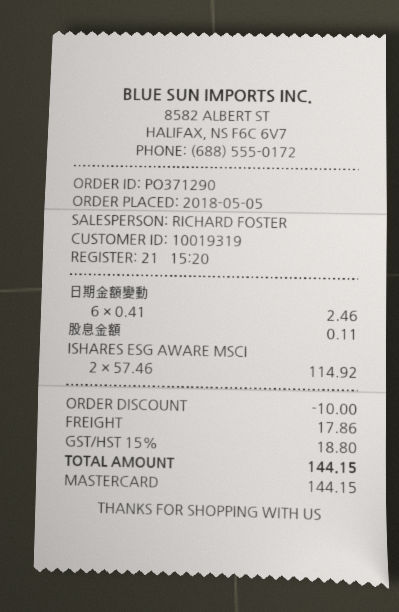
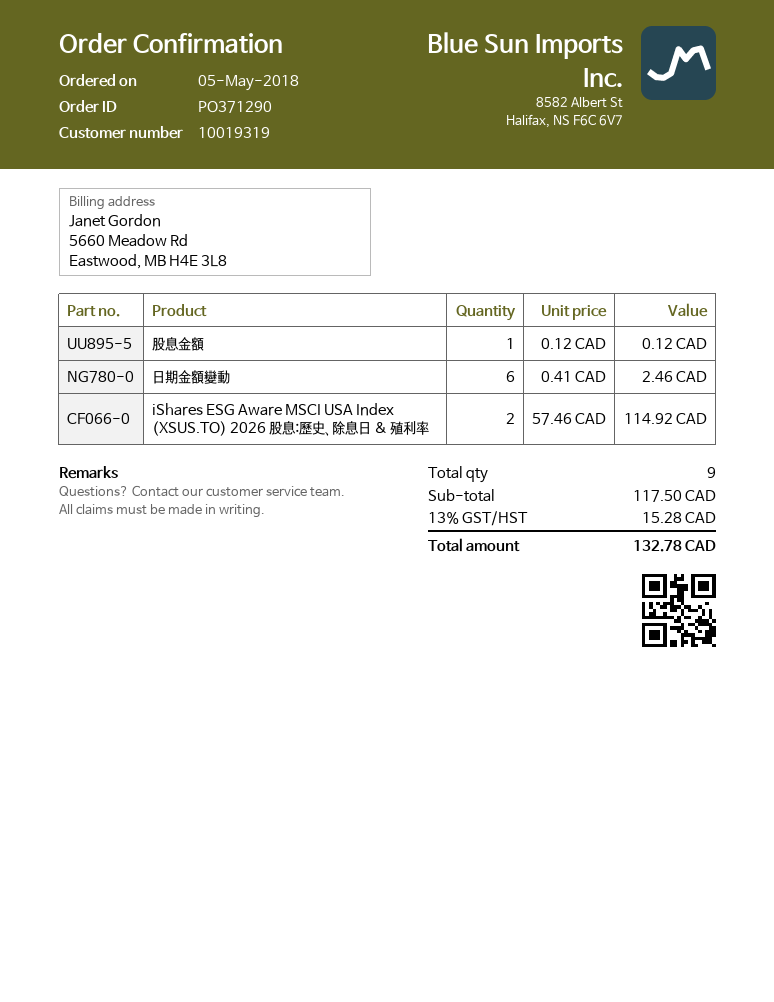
股息金額: 1 x 0.11 = 0.11 -> 1 x 0.12 = 0.12
discount: 10.00 -> none
shipping: 17.86 -> none
tax: 15% = 18.80 -> 13% = 15.28
total: 144.15 -> 132.78

